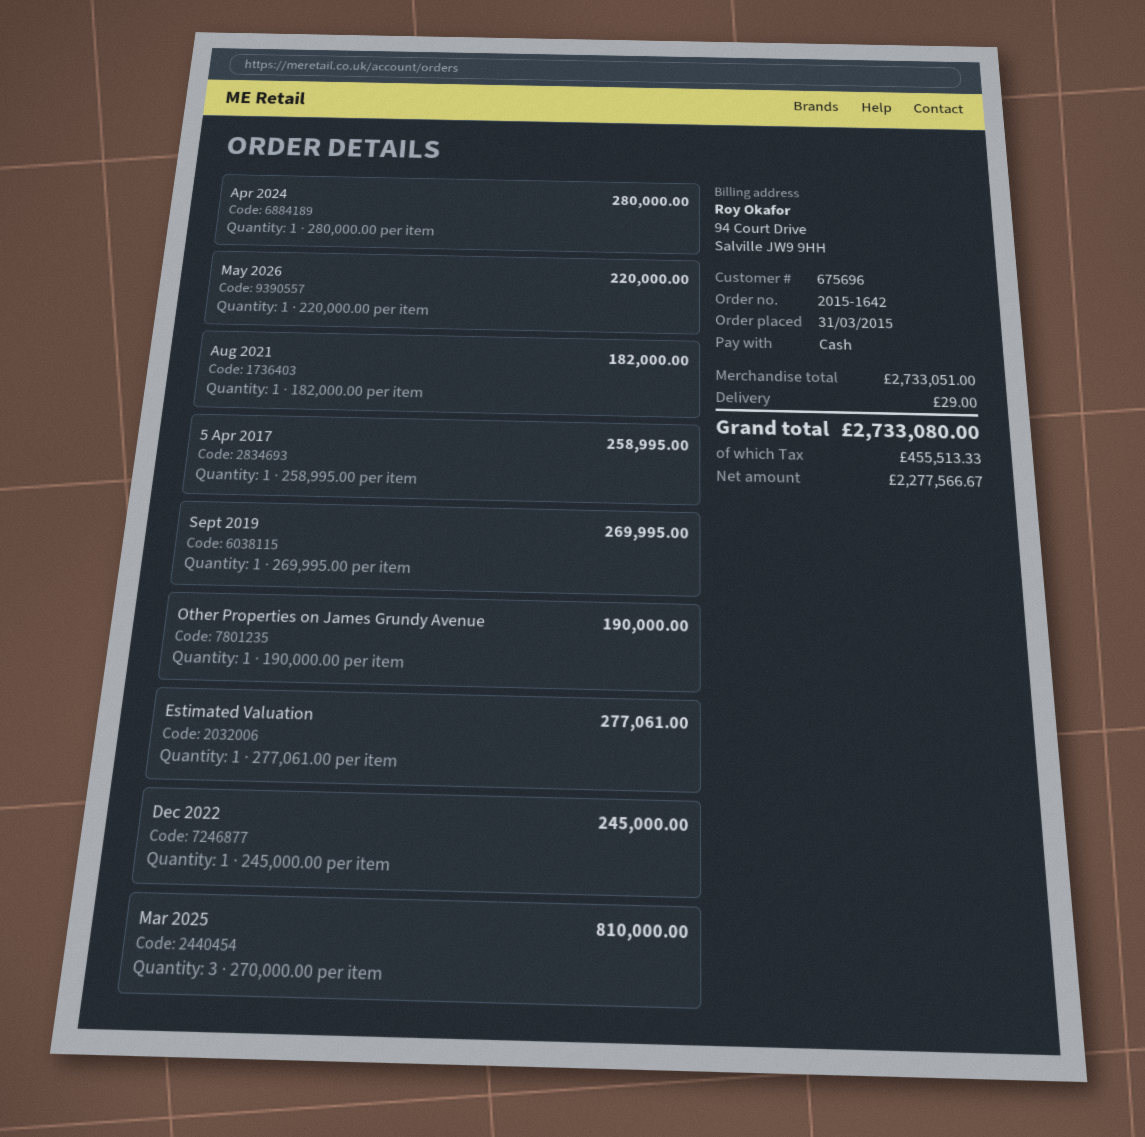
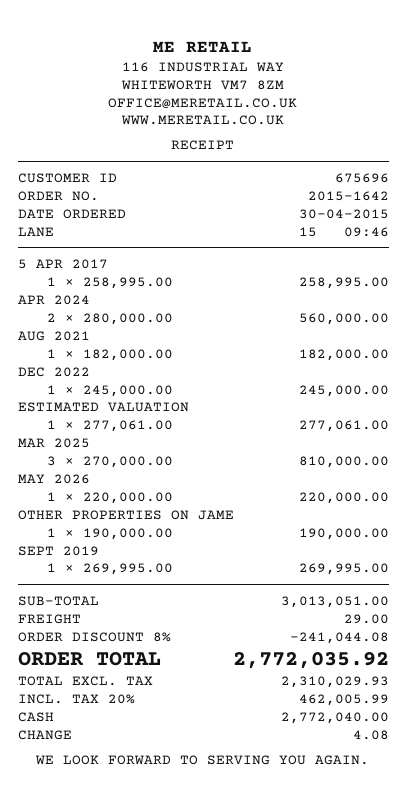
order date: 2015-03-31 -> 2015-04-30
Apr 2024: 1 x 280000.00 = 280000.00 -> 2 x 280000.00 = 560000.00
subtotal: 2733051.00 -> 3013051.00
discount: none -> 8% = 241044.08
net: 2277566.67 -> 2310029.93
tax: 455513.33 -> 462005.99
total: 2733080.00 -> 2772035.92

